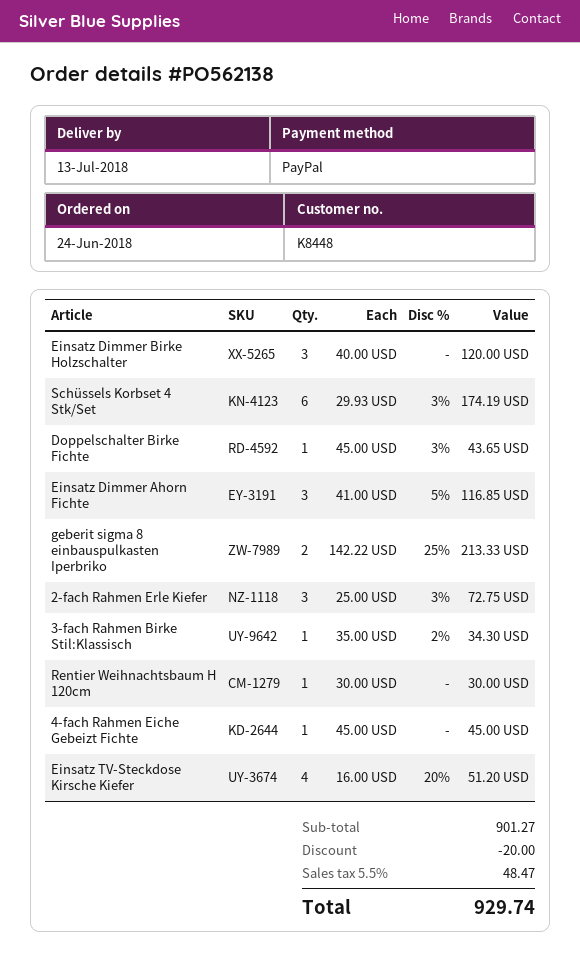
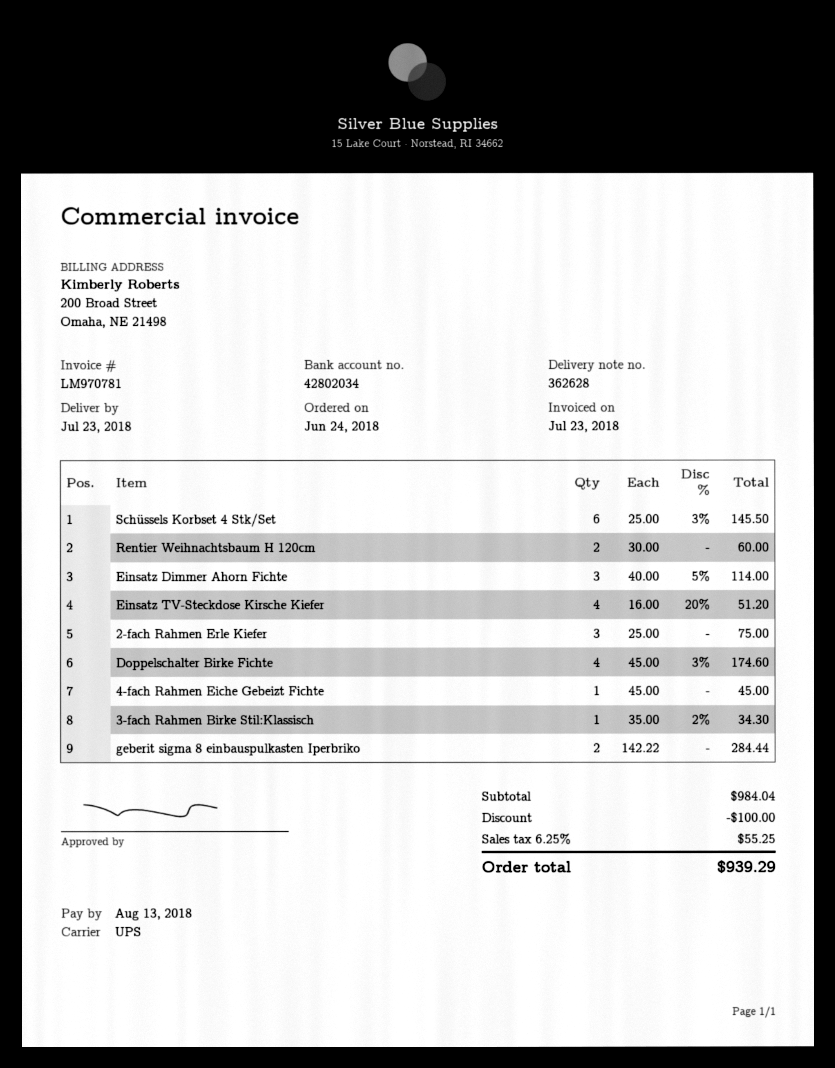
delivery date: 2018-07-13 -> 2018-07-23
Einsatz Dimmer Birke Holzschalter: 3 x 40.00 = 120.00 -> none
Schüssels Korbset 4 Stk/Set: 6 x 29.93 - 3% = 174.19 -> 6 x 25.00 - 3% = 145.50
Doppelschalter Birke Fichte: 1 x 45.00 - 3% = 43.65 -> 4 x 45.00 - 3% = 174.60
Einsatz Dimmer Ahorn Fichte: 3 x 41.00 - 5% = 116.85 -> 3 x 40.00 - 5% = 114.00
geberit sigma 8 einbauspulkasten Iperbriko: 2 x 142.22 - 25% = 213.33 -> 2 x 142.22 = 284.44
2-fach Rahmen Erle Kiefer: 3 x 25.00 - 3% = 72.75 -> 3 x 25.00 = 75.00
Rentier Weihnachtsbaum H 120cm: 1 x 30.00 = 30.00 -> 2 x 30.00 = 60.00
subtotal: 901.27 -> 984.04
discount: 20.00 -> 100.00
tax: 5.5% = 48.47 -> 6.25% = 55.25
total: 929.74 -> 939.29

